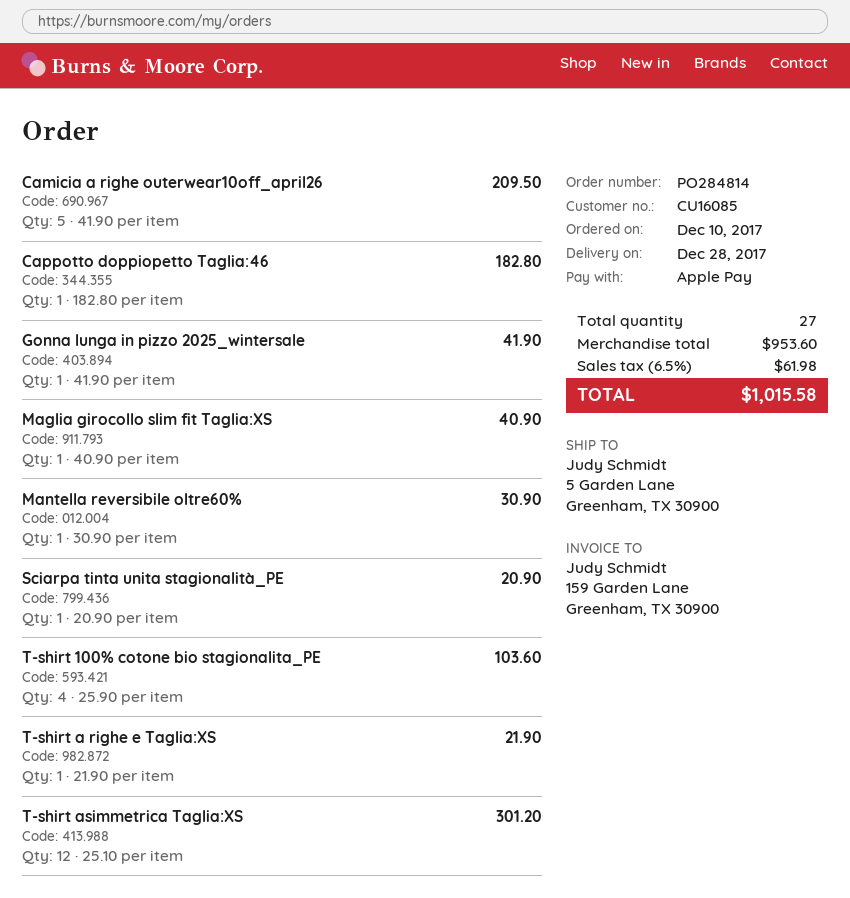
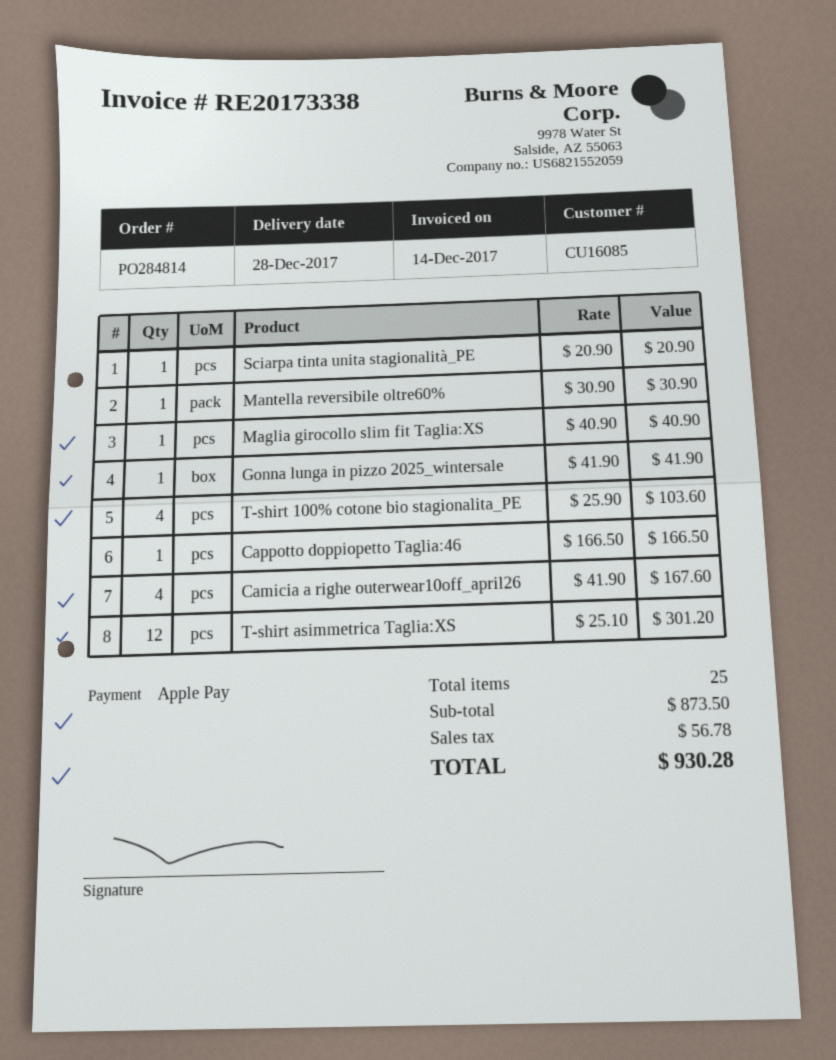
Camicia a righe outerwear10off_april26: 5 x 41.90 = 209.50 -> 4 x 41.90 = 167.60
Cappotto doppiopetto Taglia:46: 1 x 182.80 = 182.80 -> 1 x 166.50 = 166.50
T-shirt a righe e Taglia:XS: 1 x 21.90 = 21.90 -> none
total quantity: 27 -> 25
subtotal: 953.60 -> 873.50
tax: 61.98 -> 56.78
total: 1015.58 -> 930.28

